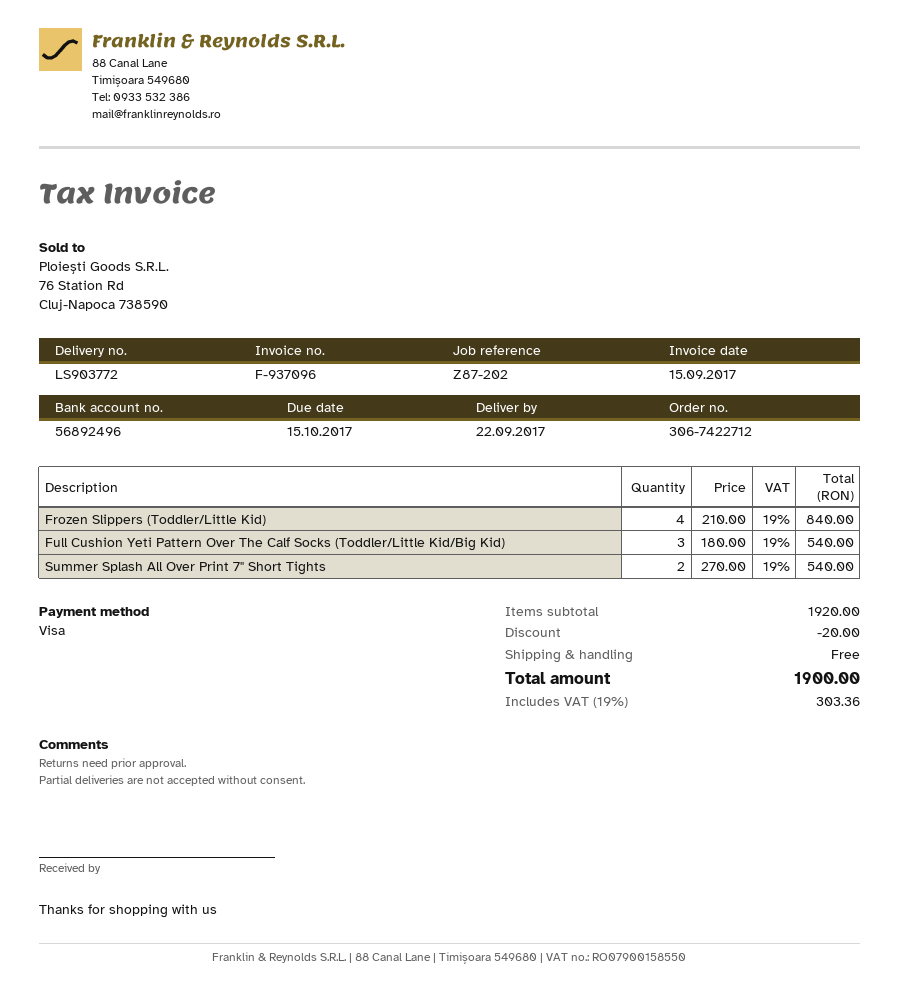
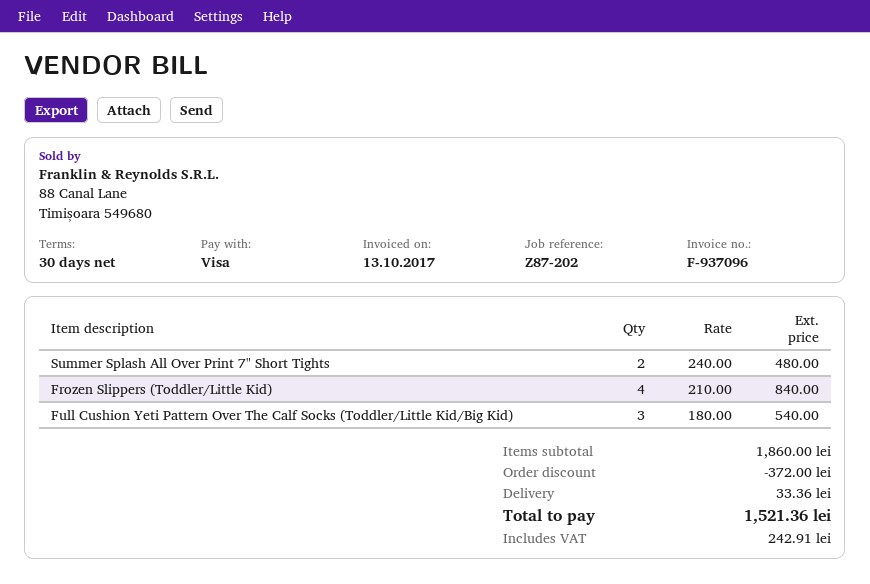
invoice date: 2017-09-15 -> 2017-10-13
Summer Splash All Over Print 7" Short Tights: 2 x 270.00 = 540.00 -> 2 x 240.00 = 480.00
subtotal: 1920.00 -> 1860.00
discount: 20.00 -> 372.00
shipping: 0.00 -> 33.36
tax: 303.36 -> 242.91
total: 1900.00 -> 1521.36

